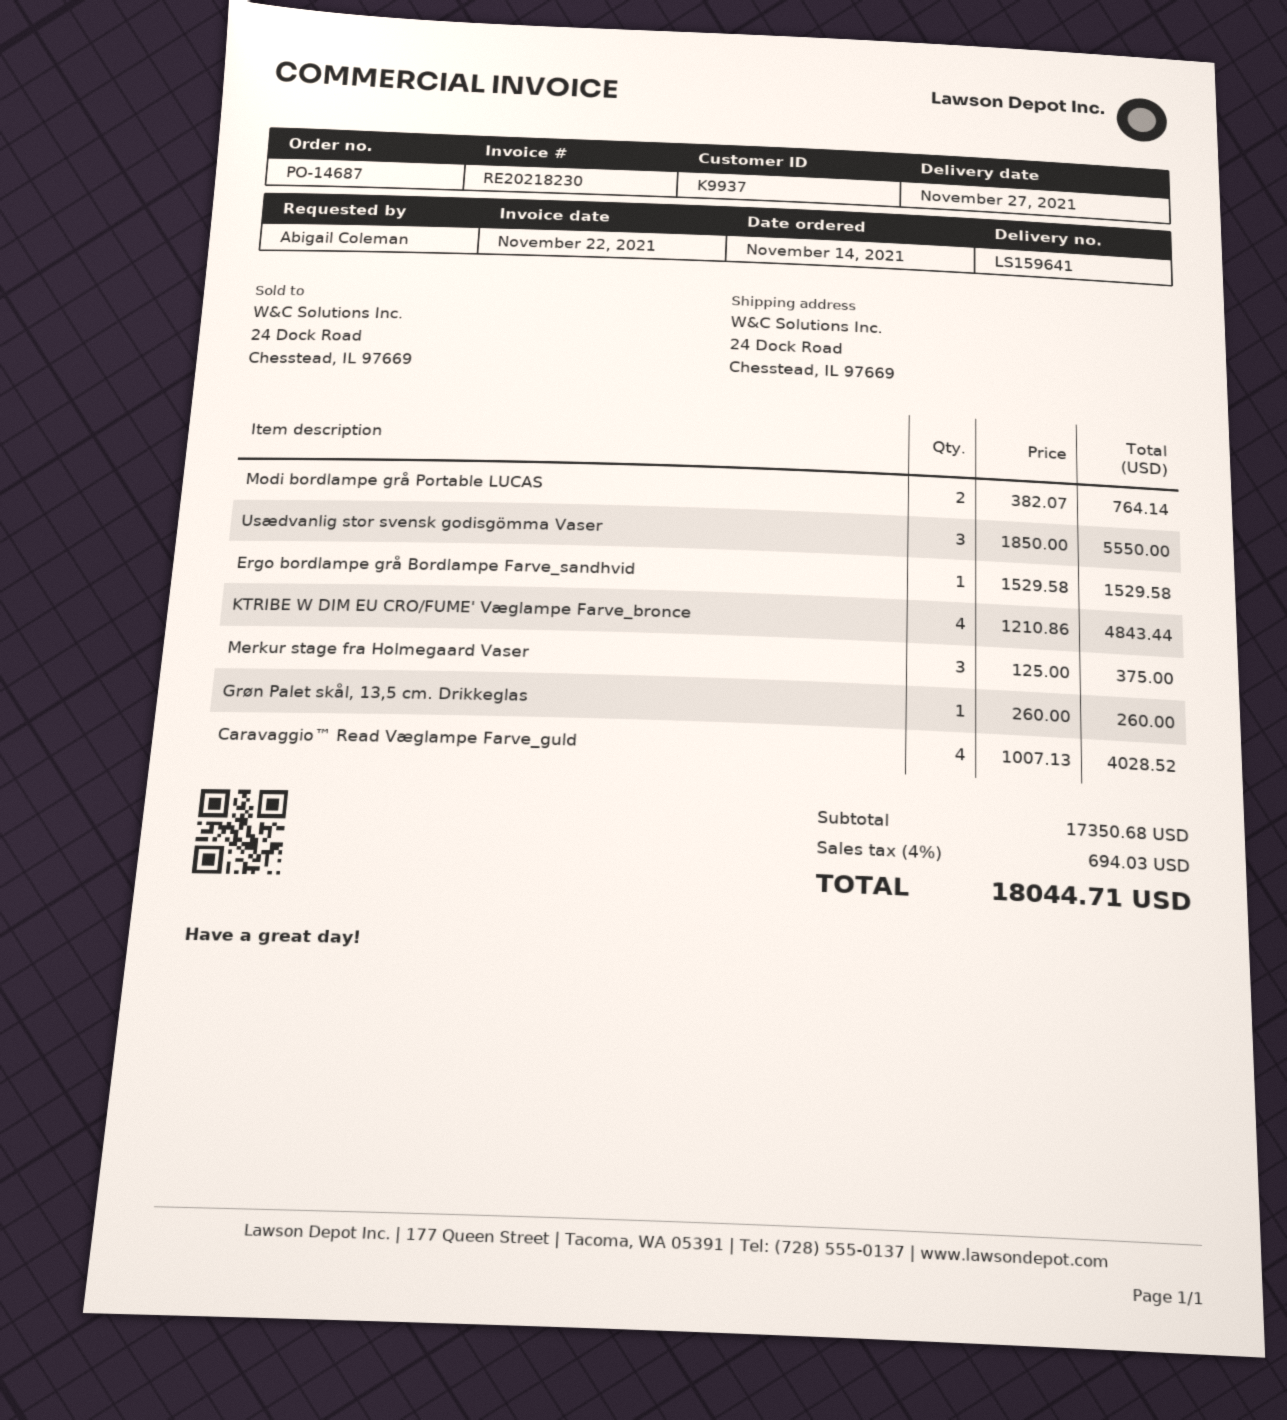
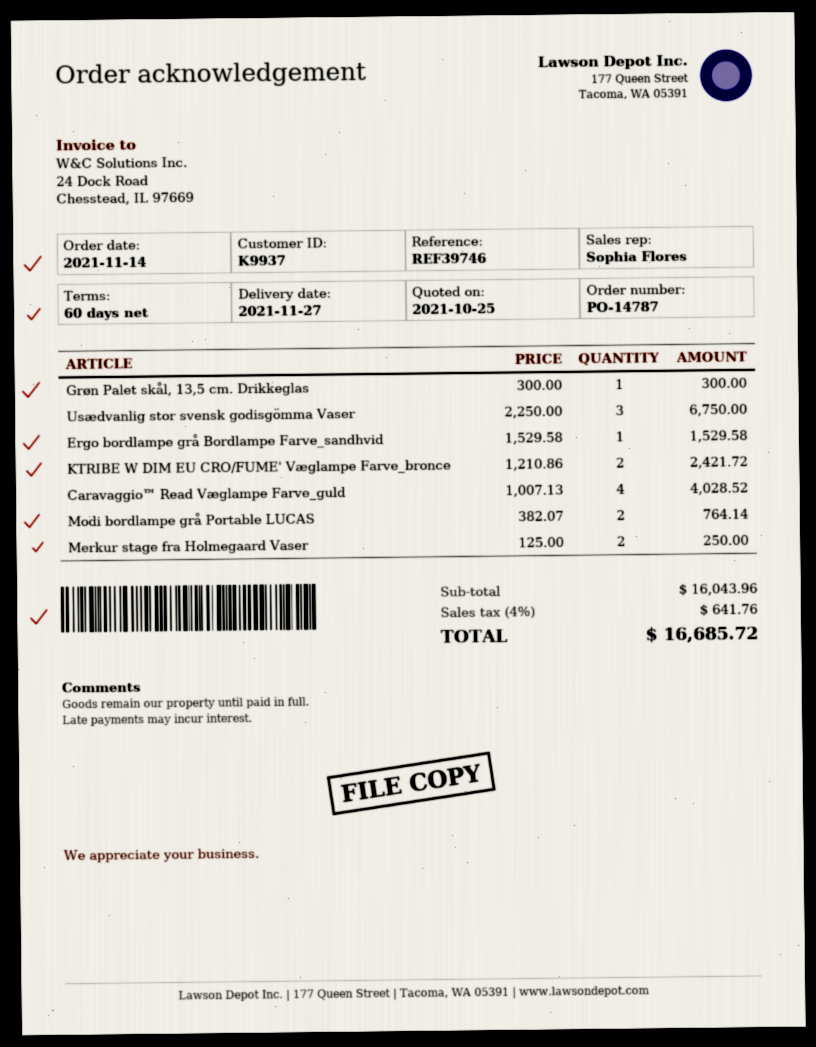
order number: PO-14687 -> PO-14787
Usædvanlig stor svensk godisgömma Vaser: 3 x 1850.00 = 5550.00 -> 3 x 2250.00 = 6750.00
KTRIBE W DIM EU CRO/FUME' Væglampe Farve_bronce: 4 x 1210.86 = 4843.44 -> 2 x 1210.86 = 2421.72
Merkur stage fra Holmegaard Vaser: 3 x 125.00 = 375.00 -> 2 x 125.00 = 250.00
Grøn Palet skål, 13,5 cm. Drikkeglas: 1 x 260.00 = 260.00 -> 1 x 300.00 = 300.00
subtotal: 17350.68 -> 16043.96
tax: 4% = 694.03 -> 4% = 641.76
total: 18044.71 -> 16685.72

